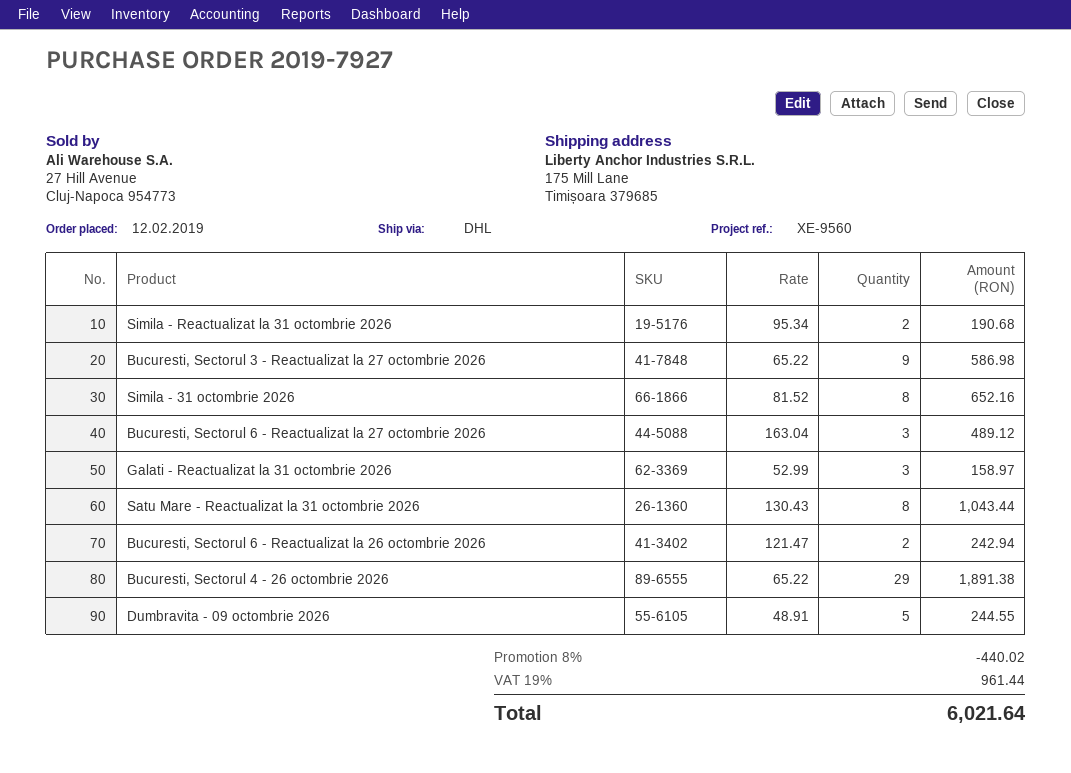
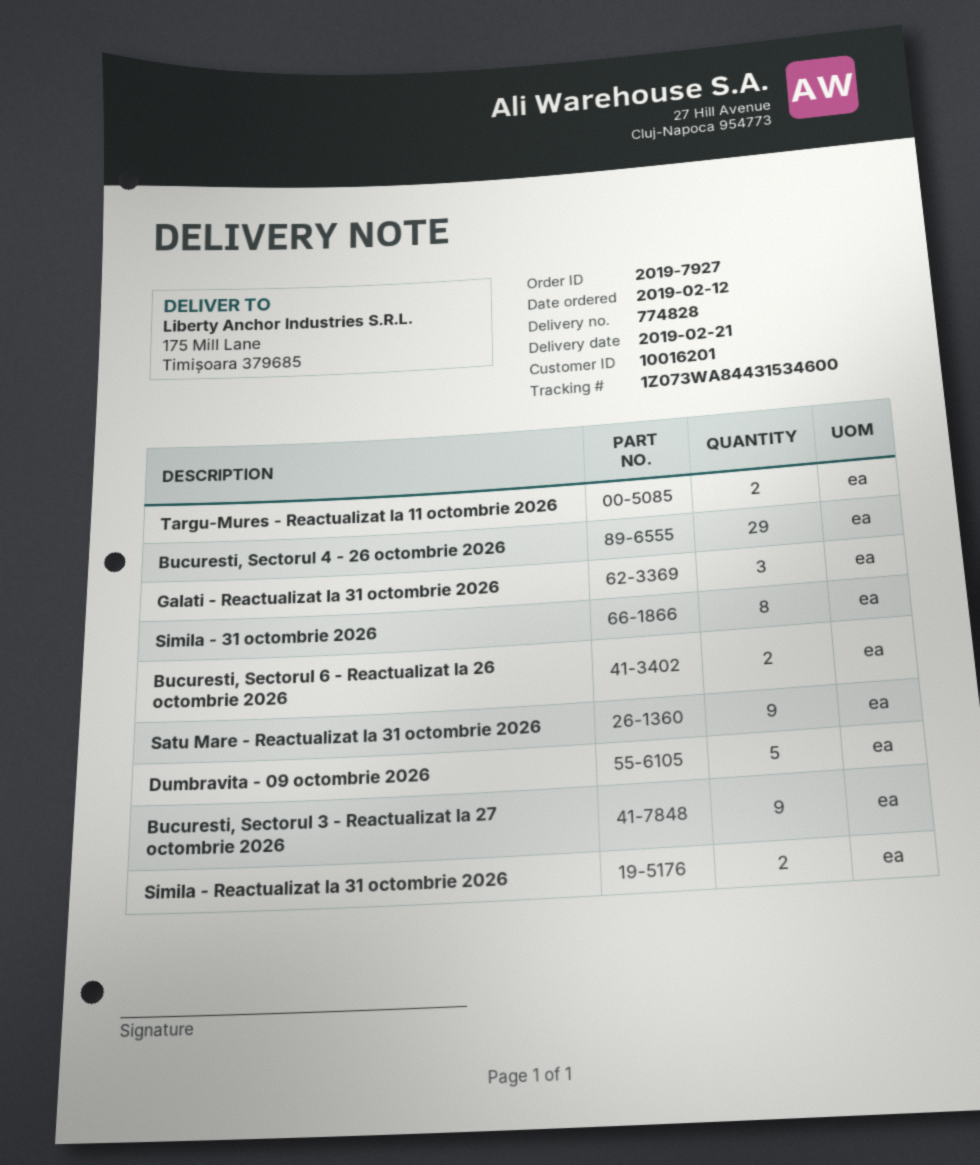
Bucuresti, Sectorul 6 - Reactualizat la 27 octombrie 2026: 3 -> none
Satu Mare - Reactualizat la 31 octombrie 2026: 8 -> 9
Targu-Mures - Reactualizat la 11 octombrie 2026: none -> 2

